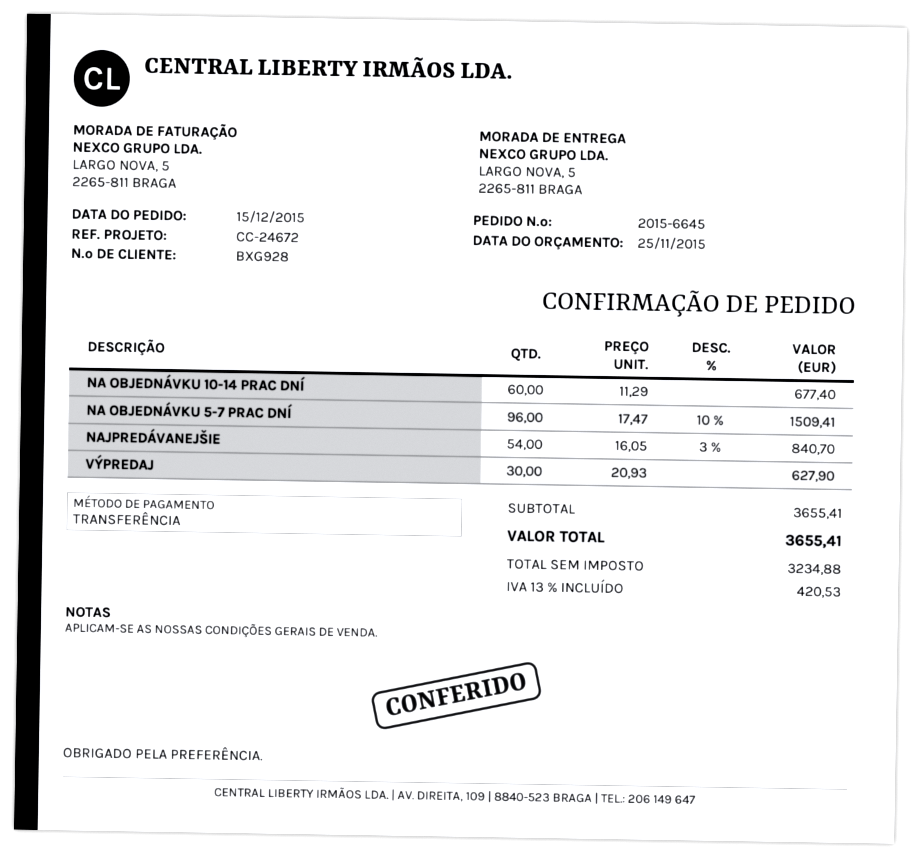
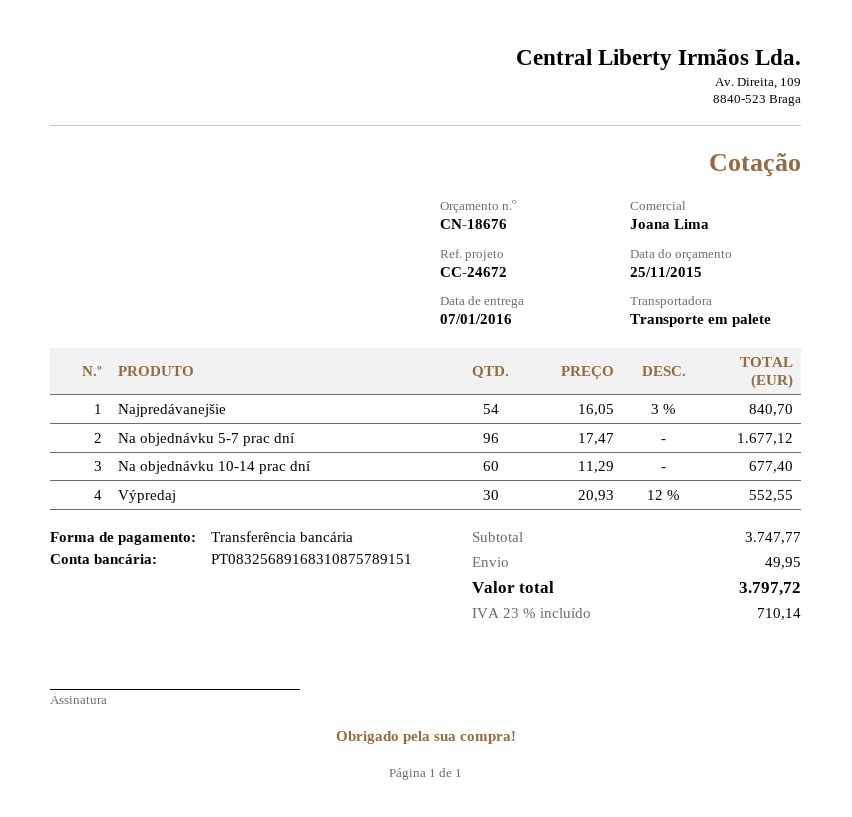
NA OBJEDNÁVKU 5-7 PRAC DNÍ: 96 x 17.47 - 10% = 1509.41 -> 96 x 17.47 = 1677.12
VÝPREDAJ: 30 x 20.93 = 627.90 -> 30 x 20.93 - 12% = 552.55
subtotal: 3655.41 -> 3747.77
shipping: none -> 49.95
tax: 13% = 420.53 -> 23% = 710.14
total: 3655.41 -> 3797.72

